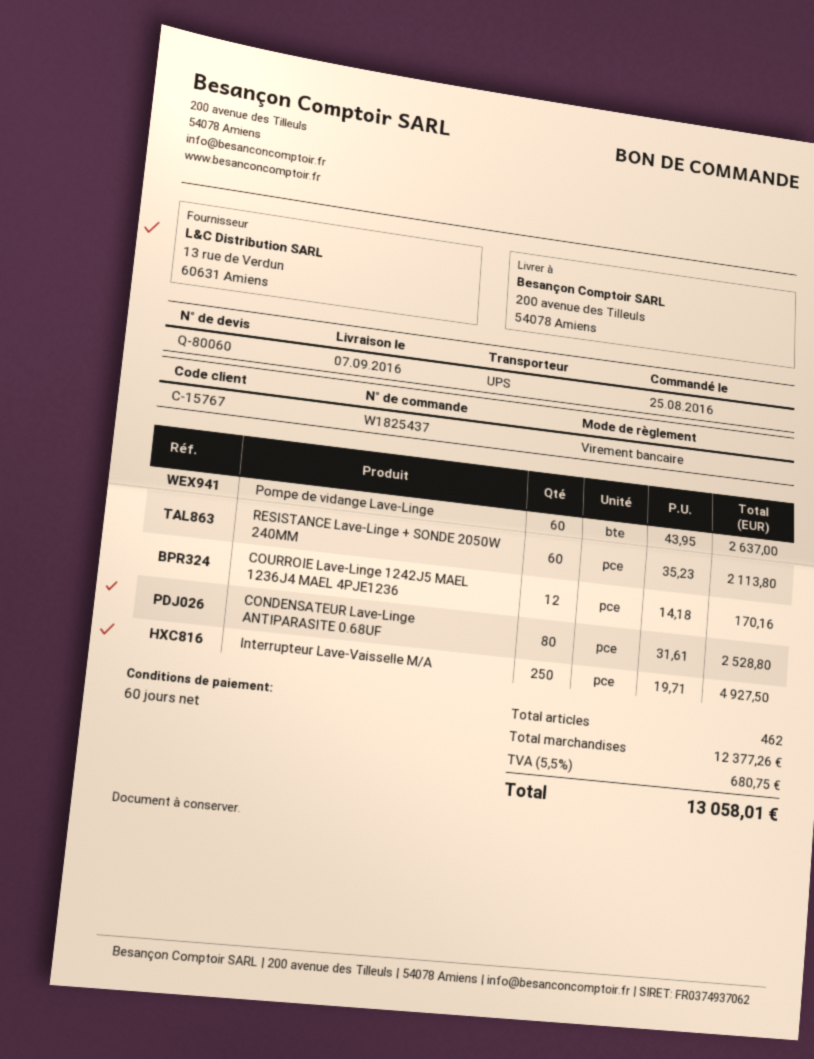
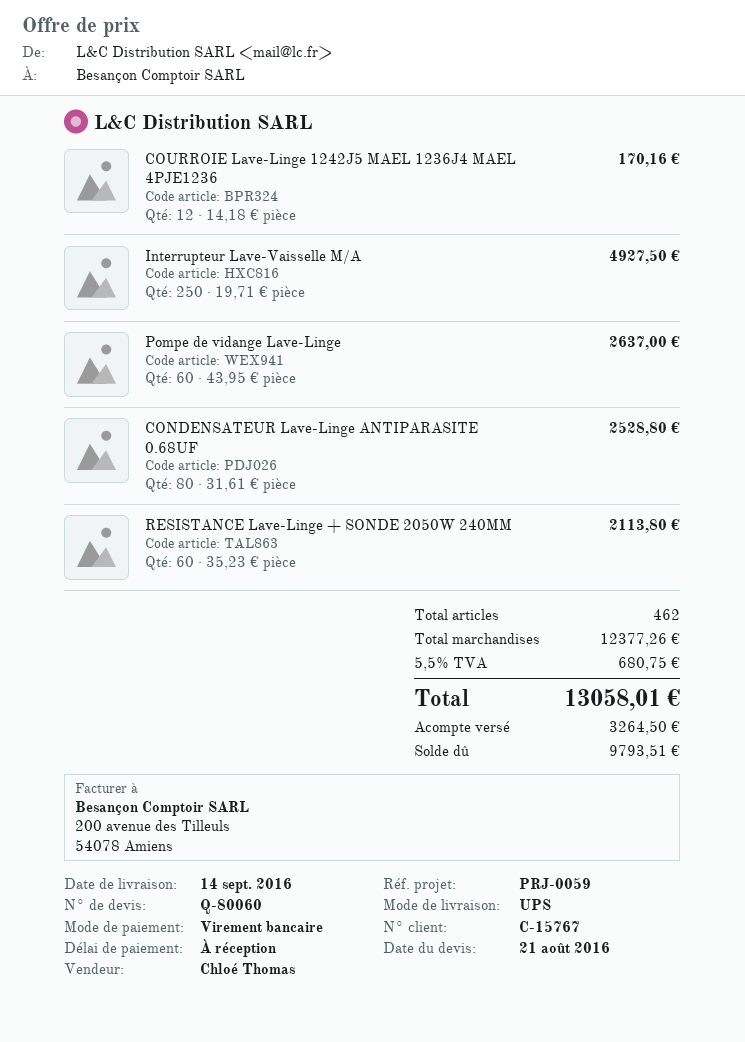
delivery date: 2016-09-07 -> 2016-09-14
payment terms: 60 days -> on receipt

